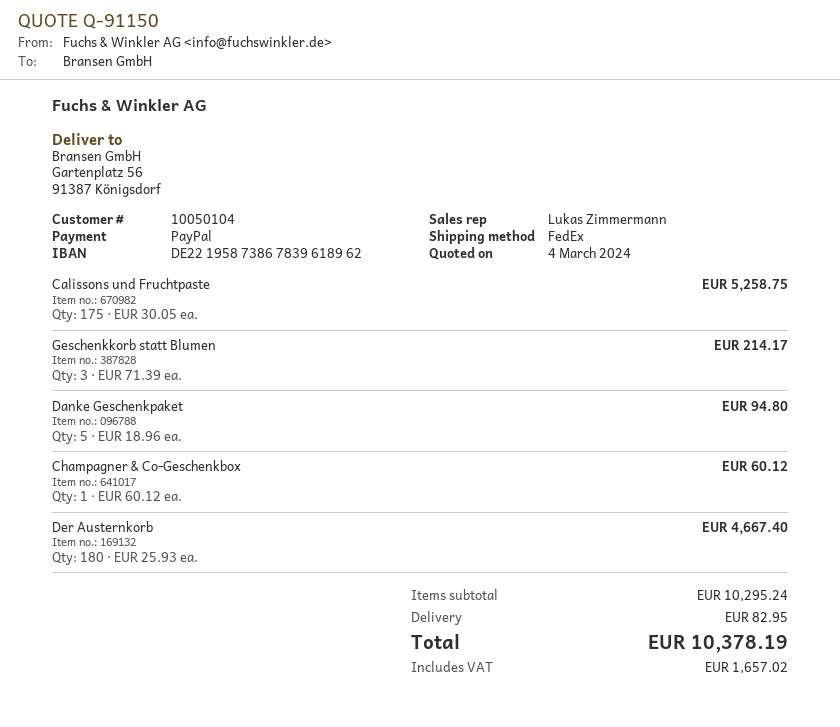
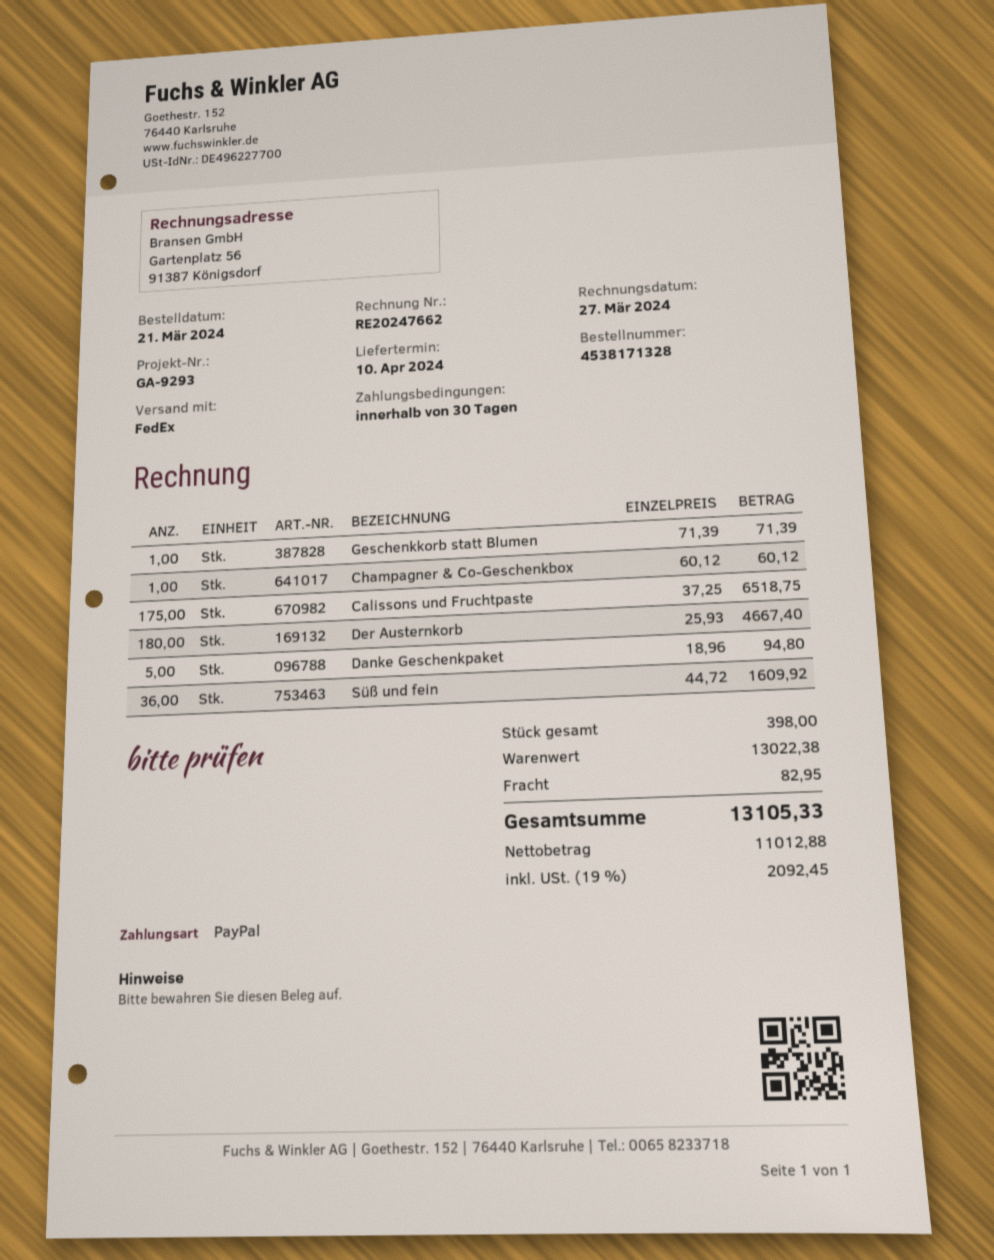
Calissons und Fruchtpaste: 175 x 30.05 = 5258.75 -> 175 x 37.25 = 6518.75
Geschenkkorb statt Blumen: 3 x 71.39 = 214.17 -> 1 x 71.39 = 71.39
Süß und fein: none -> 36 x 44.72 = 1609.92
subtotal: 10295.24 -> 13022.38
tax: 1657.02 -> 2092.45
total: 10378.19 -> 13105.33

